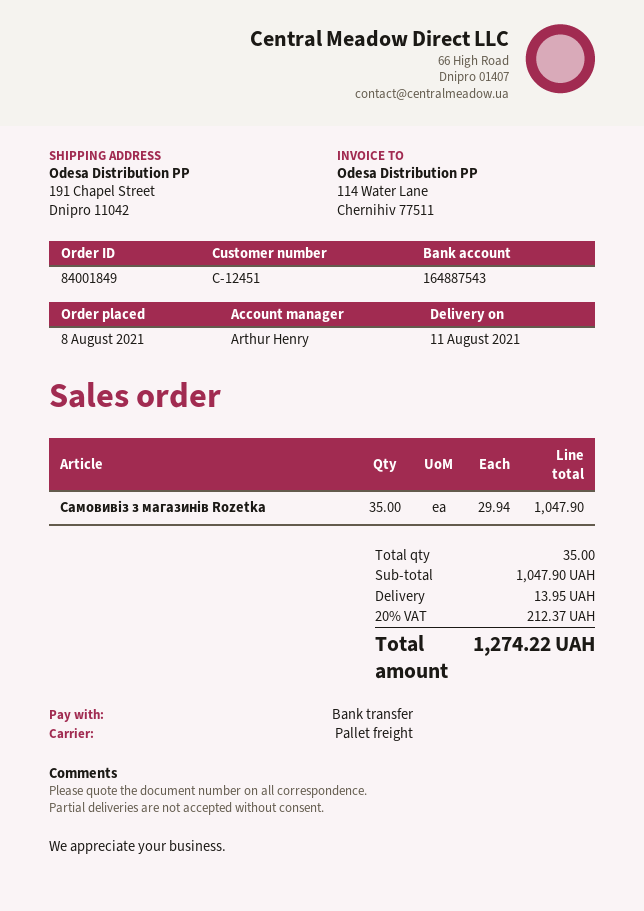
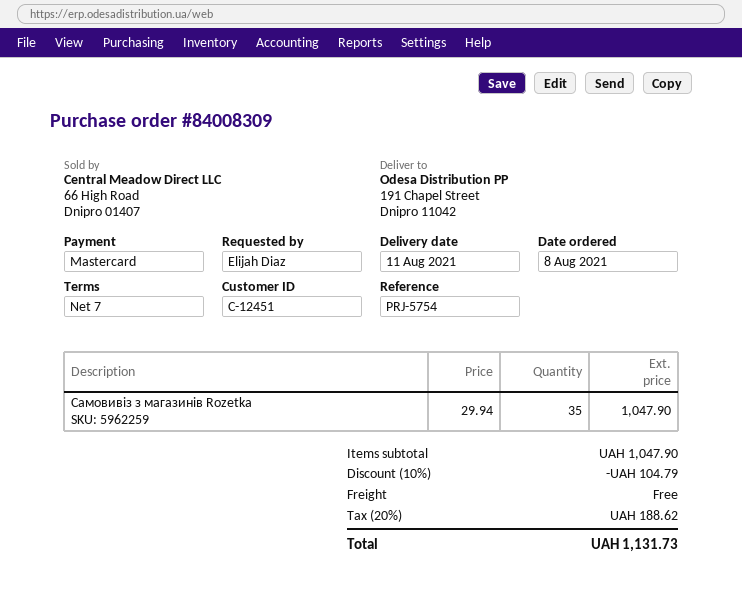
order number: 84001849 -> 84008309
payment method: bank transfer -> Mastercard
discount: none -> 10% = 104.79
shipping: 13.95 -> 0.00
tax: 20% = 212.37 -> 20% = 188.62
total: 1274.22 -> 1131.73

